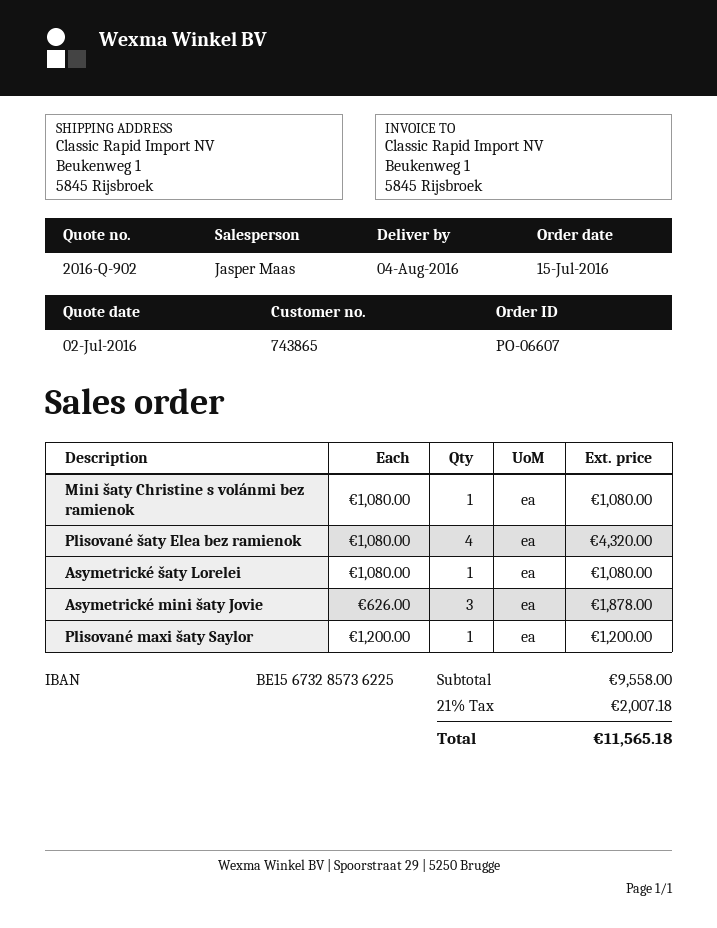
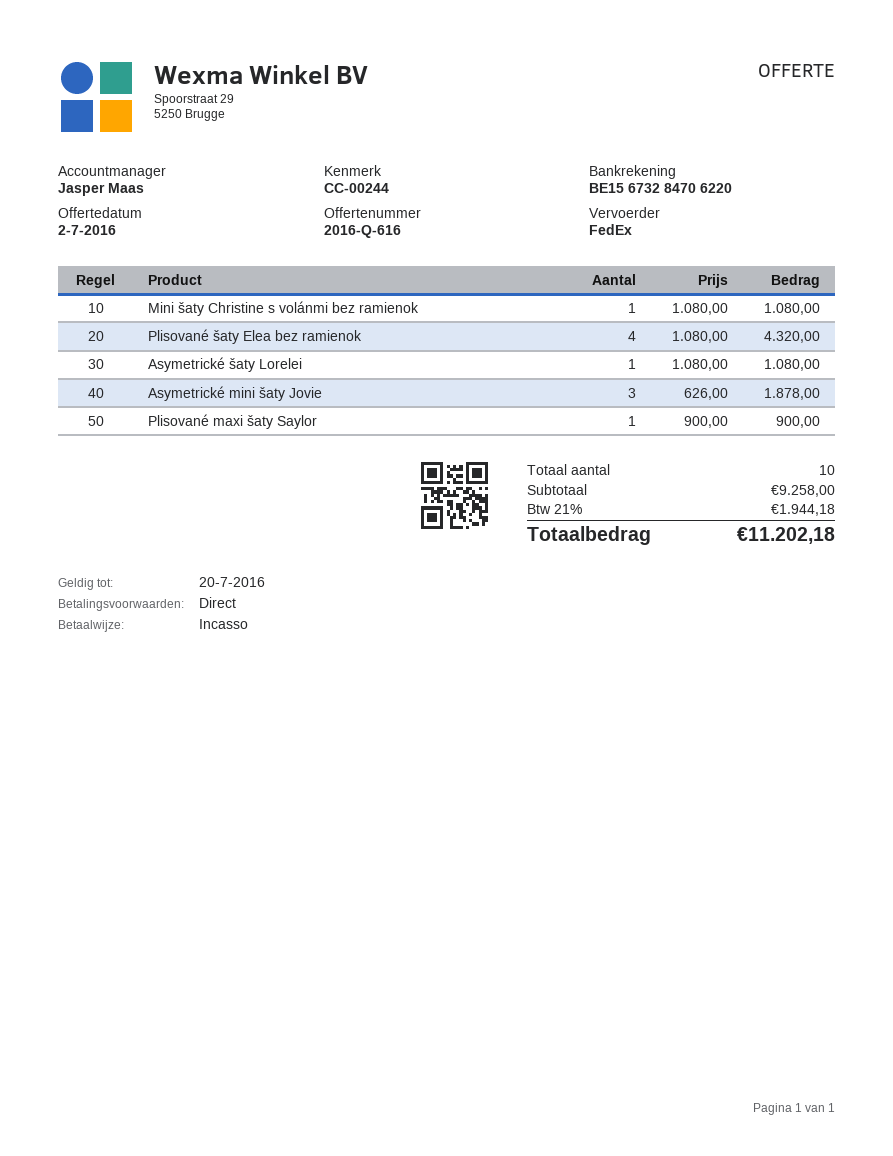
quote number: 2016-Q-902 -> 2016-Q-616
bank account: BE15673285736225 -> BE15673284706220
Plisované maxi šaty Saylor: 1 x 1200.00 = 1200.00 -> 1 x 900.00 = 900.00
subtotal: 9558.00 -> 9258.00
tax: 21% = 2007.18 -> 21% = 1944.18
total: 11565.18 -> 11202.18

